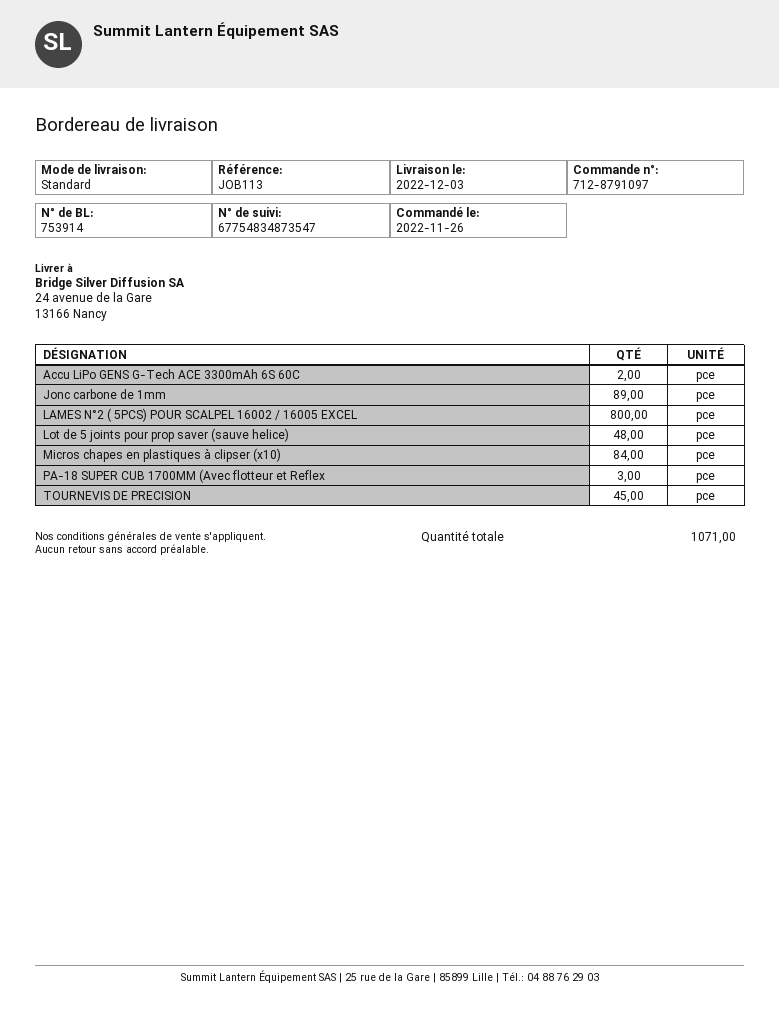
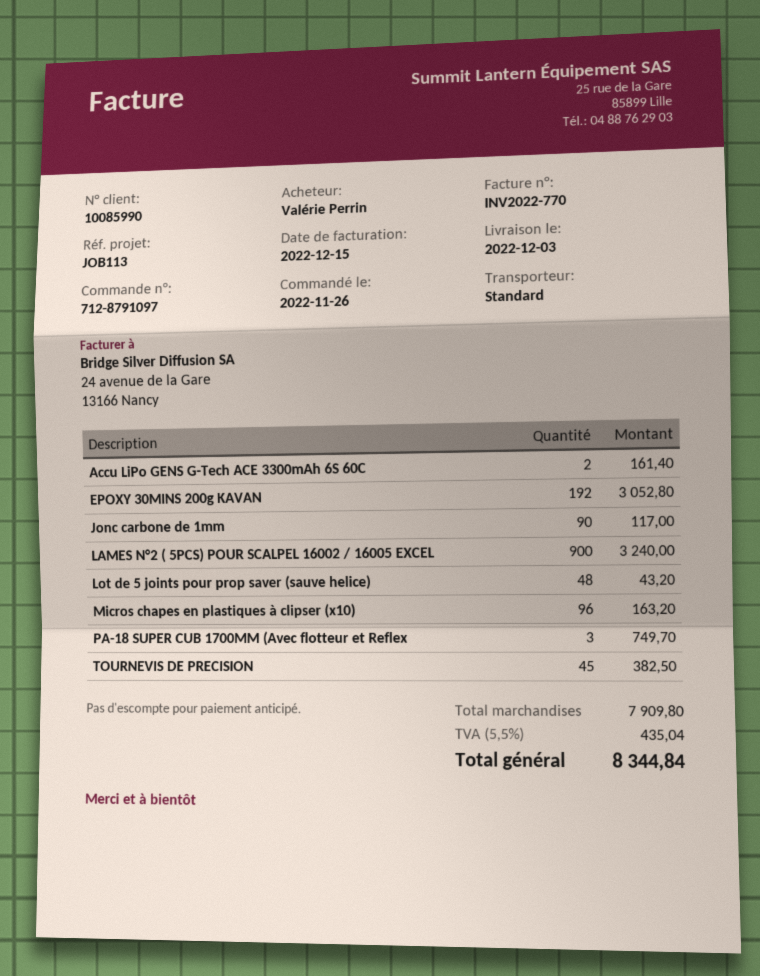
Jonc carbone de 1mm: 89 -> 90
LAMES N°2 ( 5PCS) POUR SCALPEL 16002 / 16005 EXCEL: 800 -> 900
Micros chapes en plastiques à clipser (x10): 84 -> 96
EPOXY 30MINS 200g KAVAN: none -> 192

